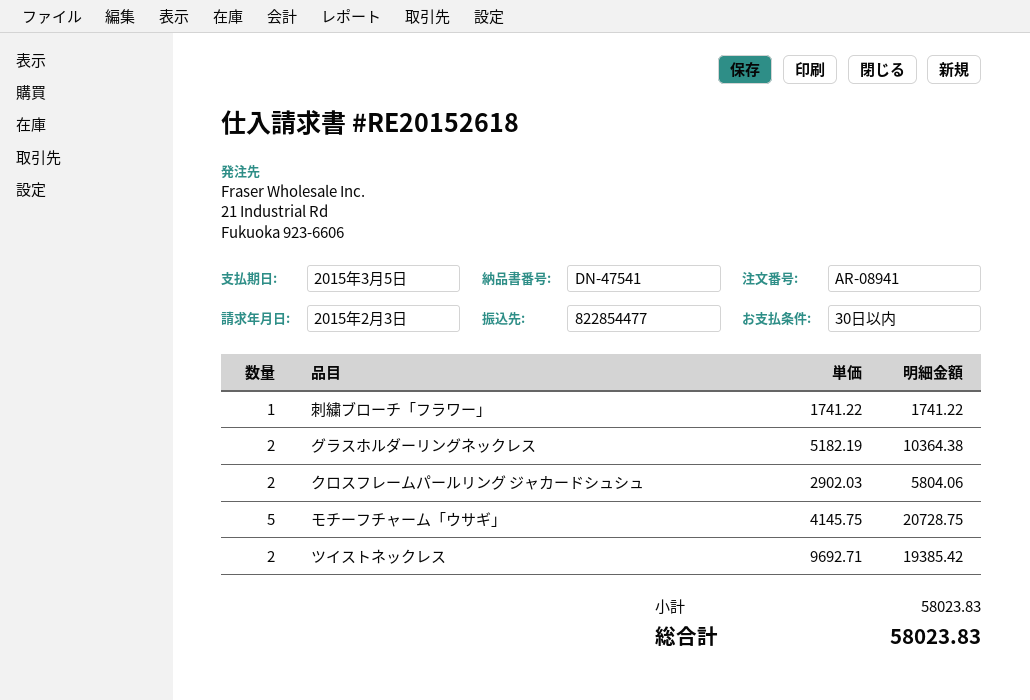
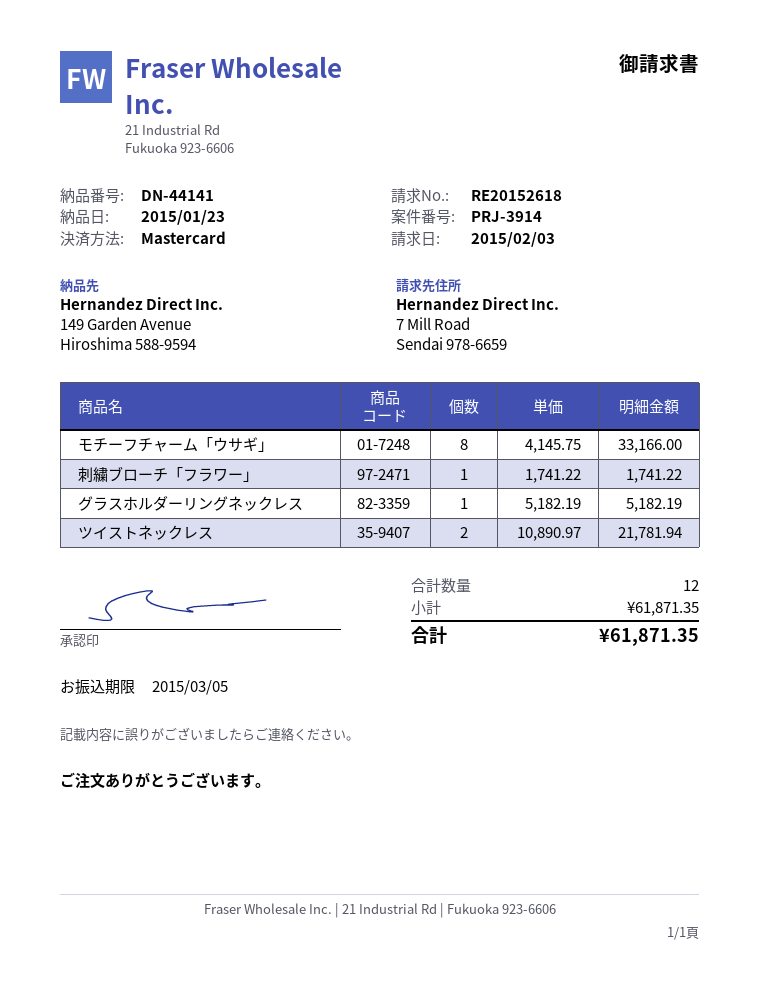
delivery note number: DN-47541 -> DN-44141
グラスホルダーリングネックレス: 2 x 5182.19 = 10364.38 -> 1 x 5182.19 = 5182.19
クロスフレームパールリング ジャカードシュシュ: 2 x 2902.03 = 5804.06 -> none
モチーフチャーム「ウサギ」: 5 x 4145.75 = 20728.75 -> 8 x 4145.75 = 33166.00
ツイストネックレス: 2 x 9692.71 = 19385.42 -> 2 x 10890.97 = 21781.94
subtotal: 58023.83 -> 61871.35
total: 58023.83 -> 61871.35

